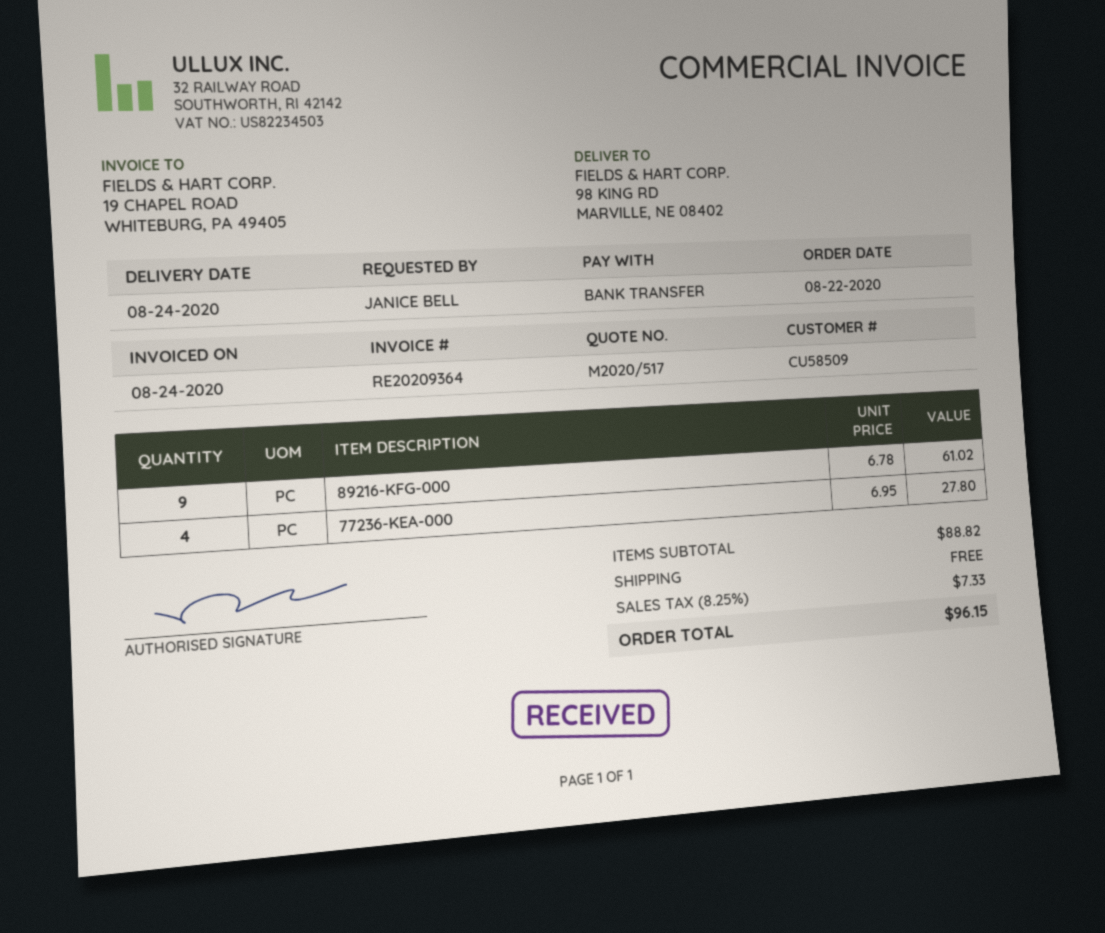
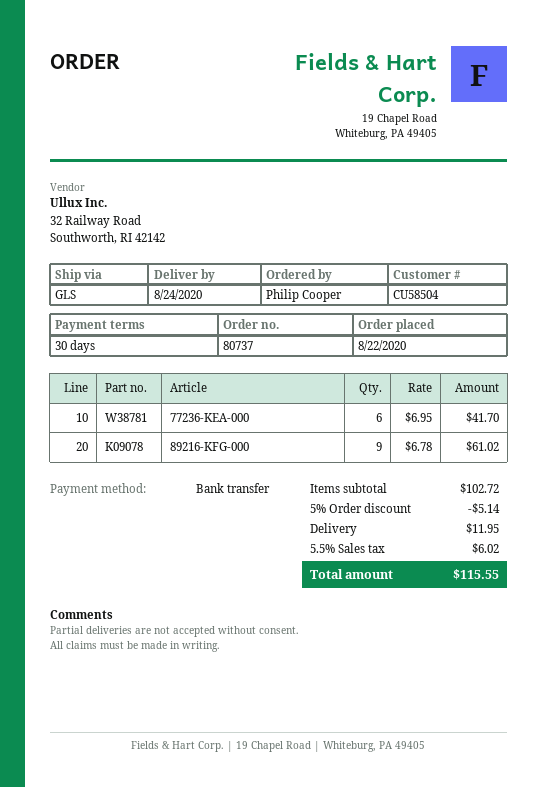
customer number: CU58509 -> CU58504
ordered by: JANICE BELL -> Philip Cooper
77236-KEA-000: 4 x 6.95 = 27.80 -> 6 x 6.95 = 41.70
subtotal: 88.82 -> 102.72
discount: none -> 5% = 5.14
shipping: 0.00 -> 11.95
tax: 8.25% = 7.33 -> 5.5% = 6.02
total: 96.15 -> 115.55

